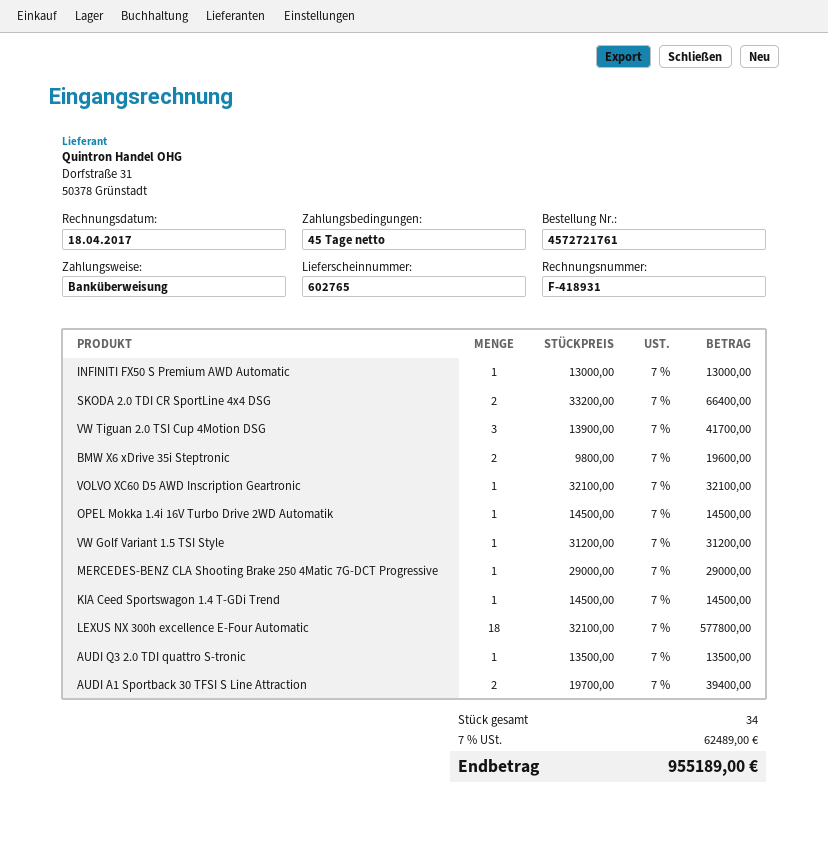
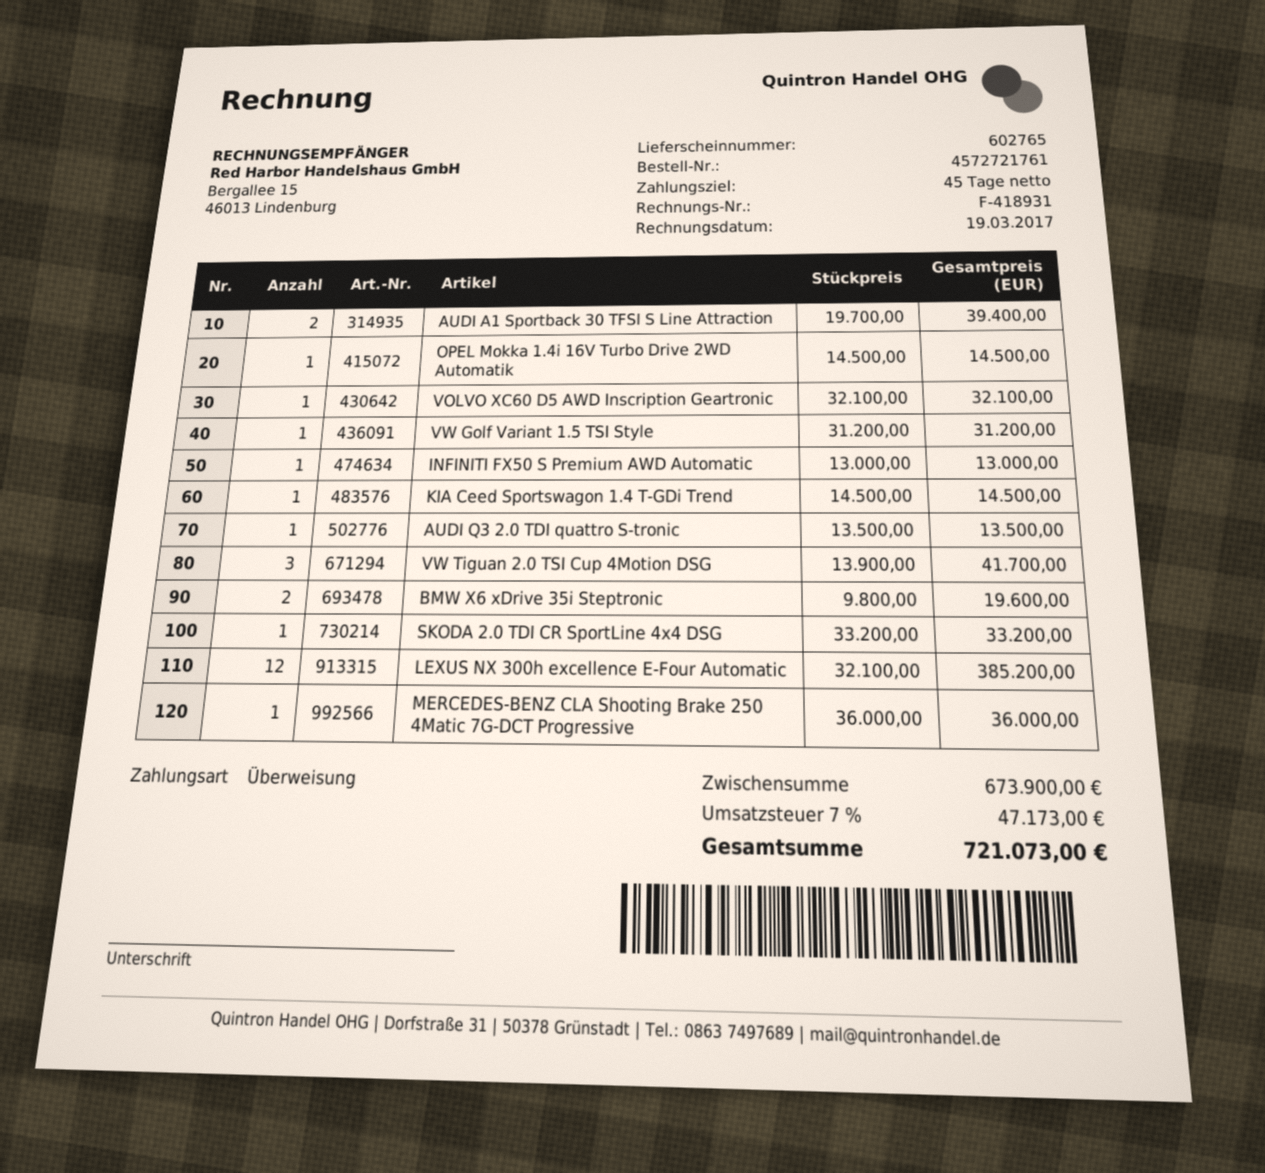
invoice date: 2017-04-18 -> 2017-03-19
SKODA 2.0 TDI CR SportLine 4x4 DSG: 2 x 33200.00 = 66400.00 -> 1 x 33200.00 = 33200.00
MERCEDES-BENZ CLA Shooting Brake 250 4Matic 7G-DCT Progressive: 1 x 29000.00 = 29000.00 -> 1 x 36000.00 = 36000.00
LEXUS NX 300h excellence E-Four Automatic: 18 x 32100.00 = 577800.00 -> 12 x 32100.00 = 385200.00
tax: 7% = 62489.00 -> 7% = 47173.00
total: 955189.00 -> 721073.00

